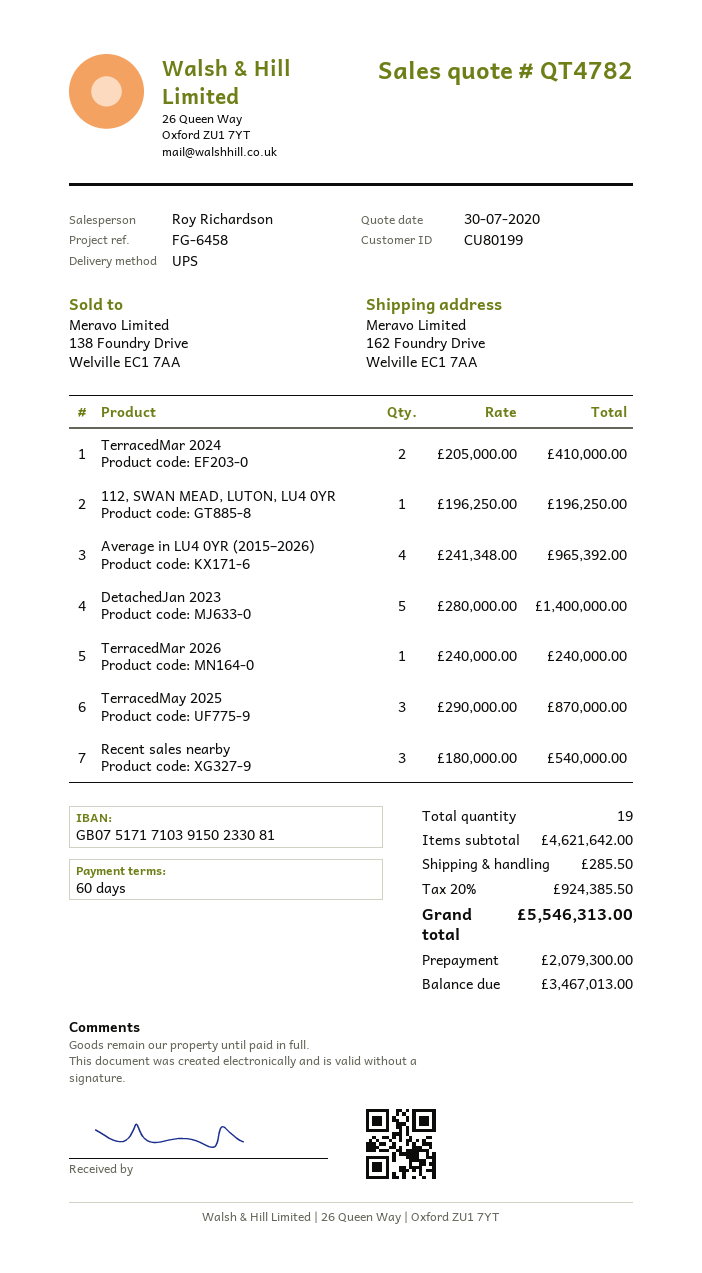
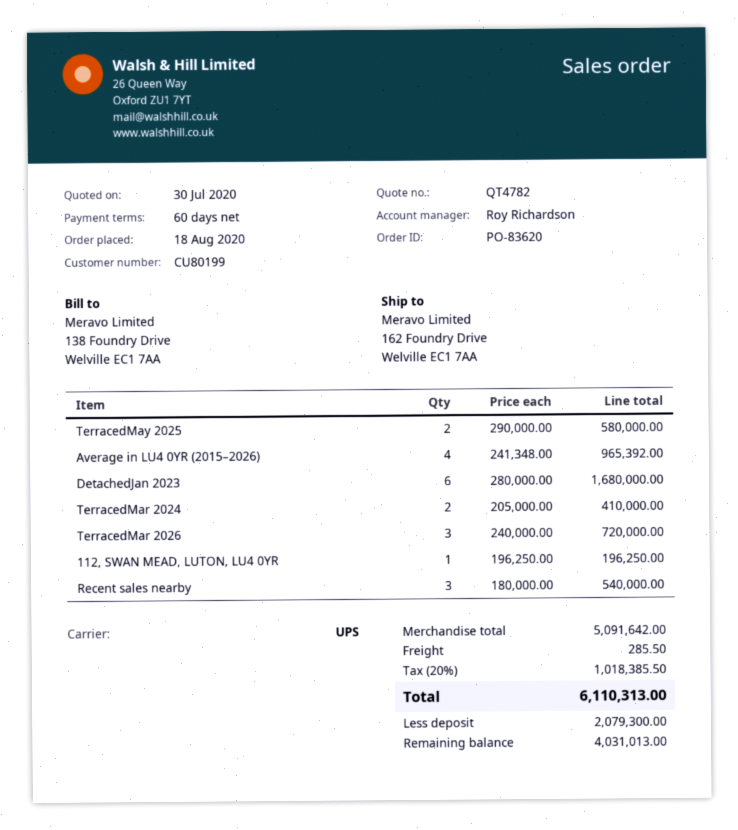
DetachedJan 2023: 5 x 280000.00 = 1400000.00 -> 6 x 280000.00 = 1680000.00
TerracedMar 2026: 1 x 240000.00 = 240000.00 -> 3 x 240000.00 = 720000.00
TerracedMay 2025: 3 x 290000.00 = 870000.00 -> 2 x 290000.00 = 580000.00
subtotal: 4621642.00 -> 5091642.00
tax: 20% = 924385.50 -> 20% = 1018385.50
total: 5546313.00 -> 6110313.00
balance: 3467013.00 -> 4031013.00

